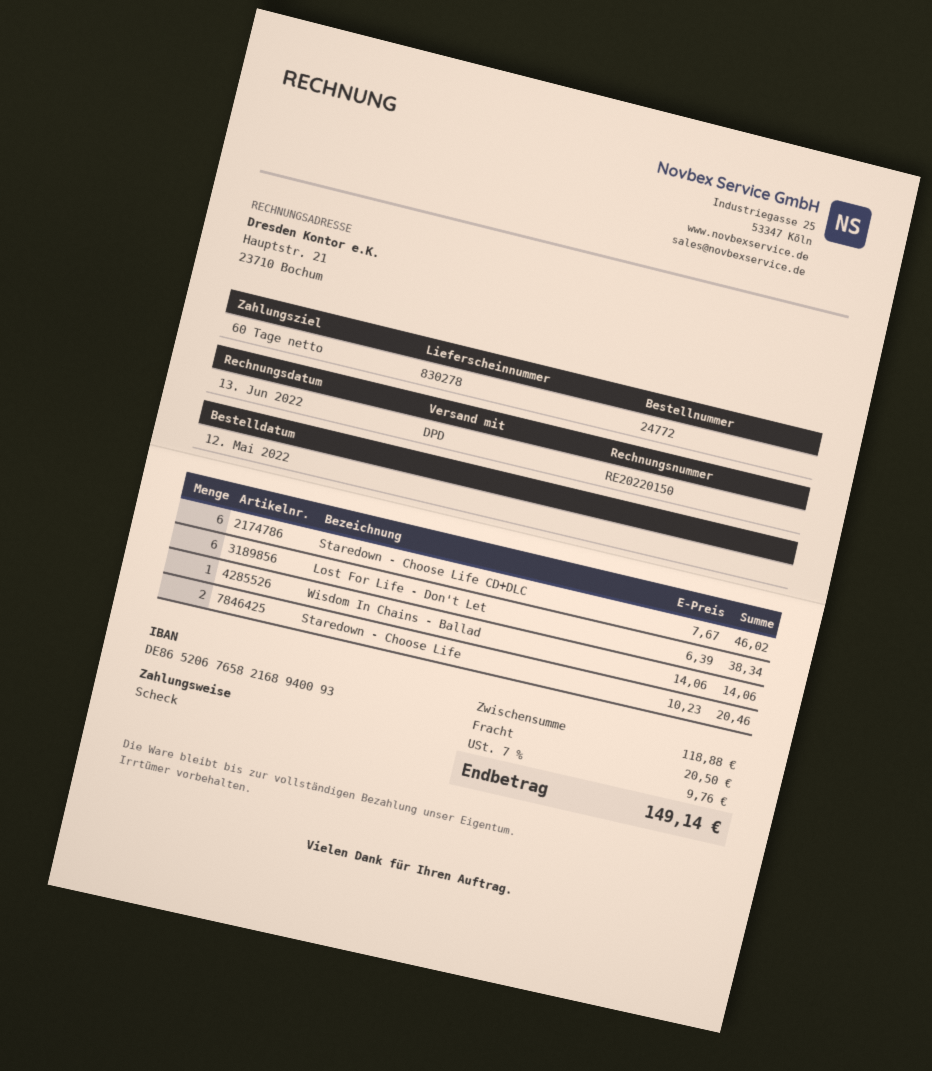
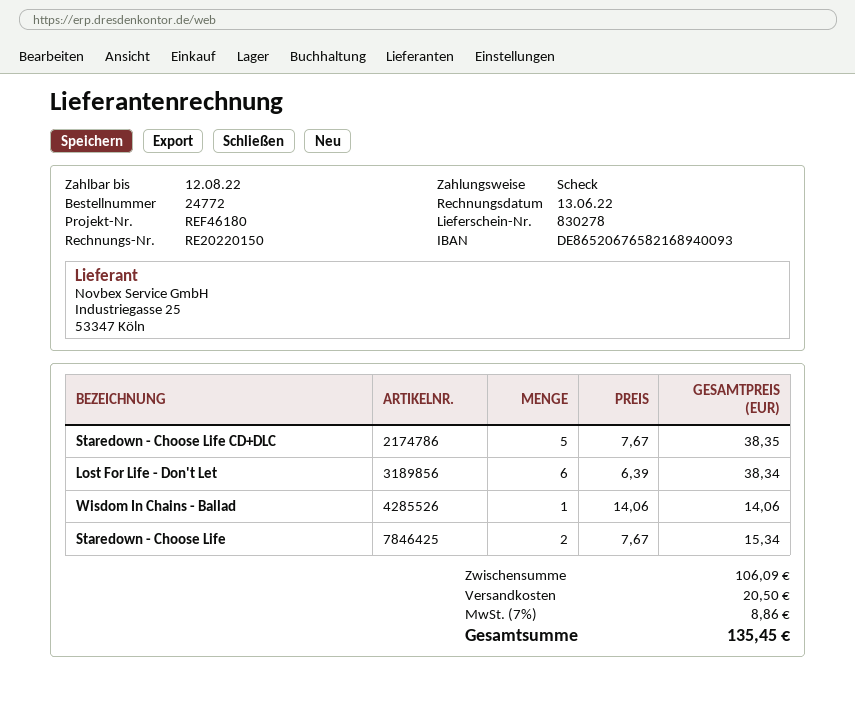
Staredown - Choose Life CD+DLC: 6 x 7.67 = 46.02 -> 5 x 7.67 = 38.35
Staredown - Choose Life: 2 x 10.23 = 20.46 -> 2 x 7.67 = 15.34
subtotal: 118.88 -> 106.09
tax: 7% = 9.76 -> 7% = 8.86
total: 149.14 -> 135.45

